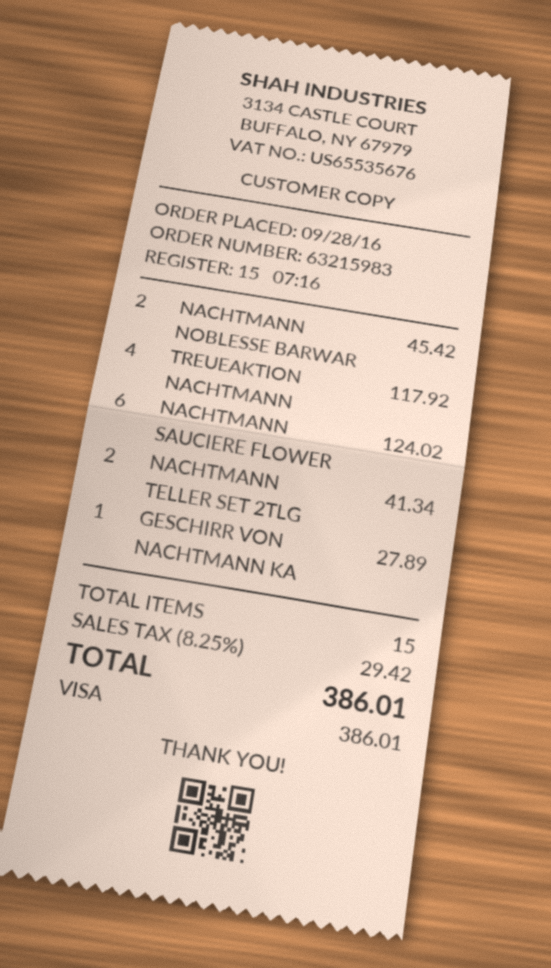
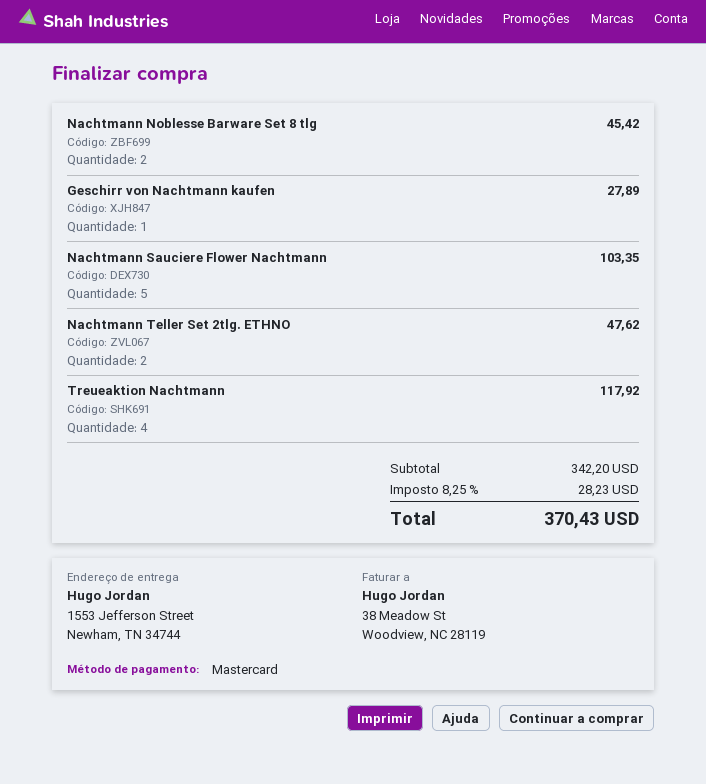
payment method: Visa -> Mastercard
NACHTMANN SAUCIERE FLOWER: 6 for 124.02 -> 5 for 103.35
NACHTMANN TELLER SET 2TLG: 2 for 41.34 -> 2 for 47.62
tax: 8.25% = 29.42 -> 8.25% = 28.23
total: 386.01 -> 370.43

